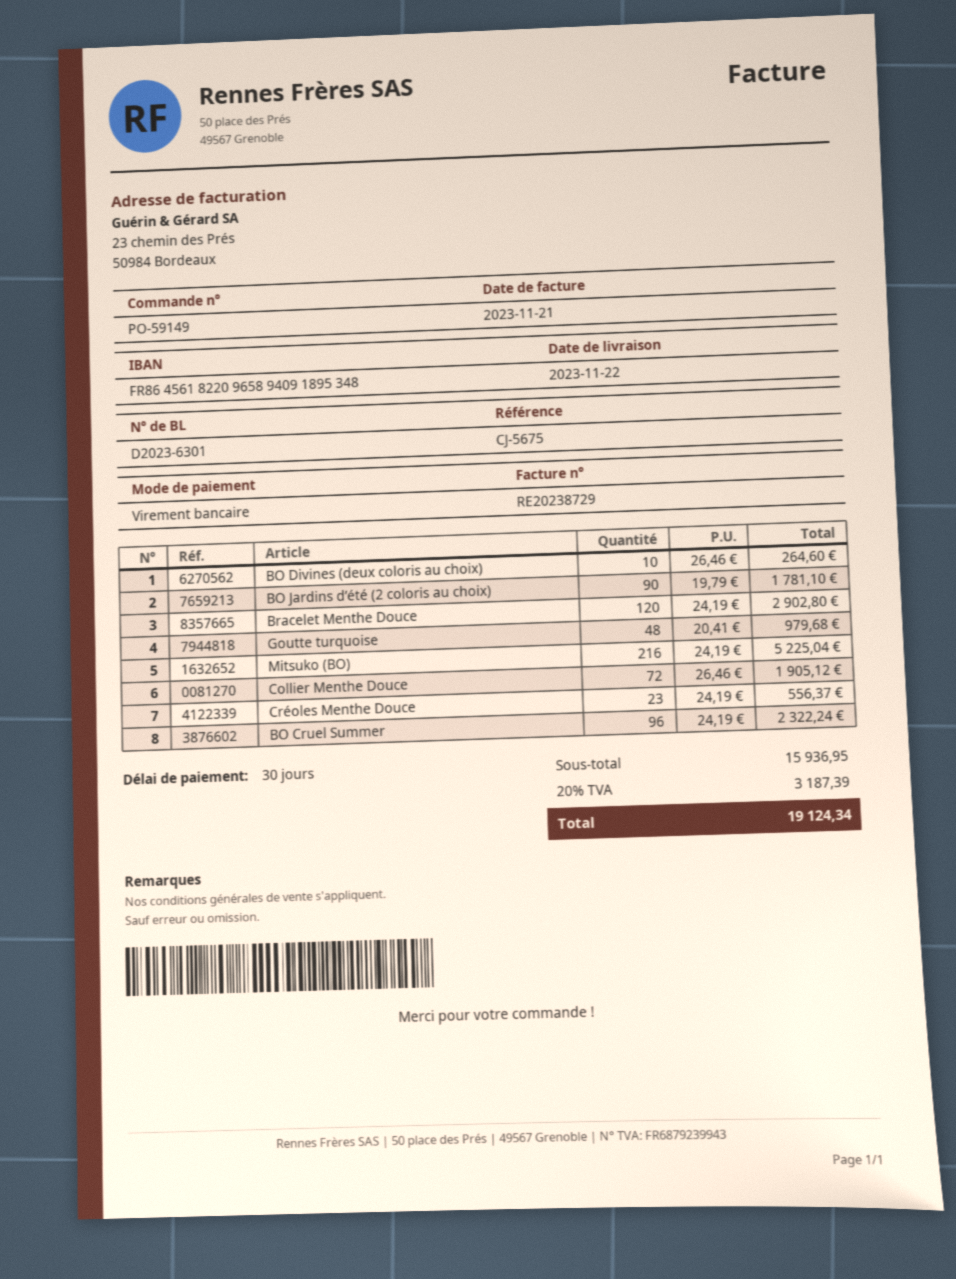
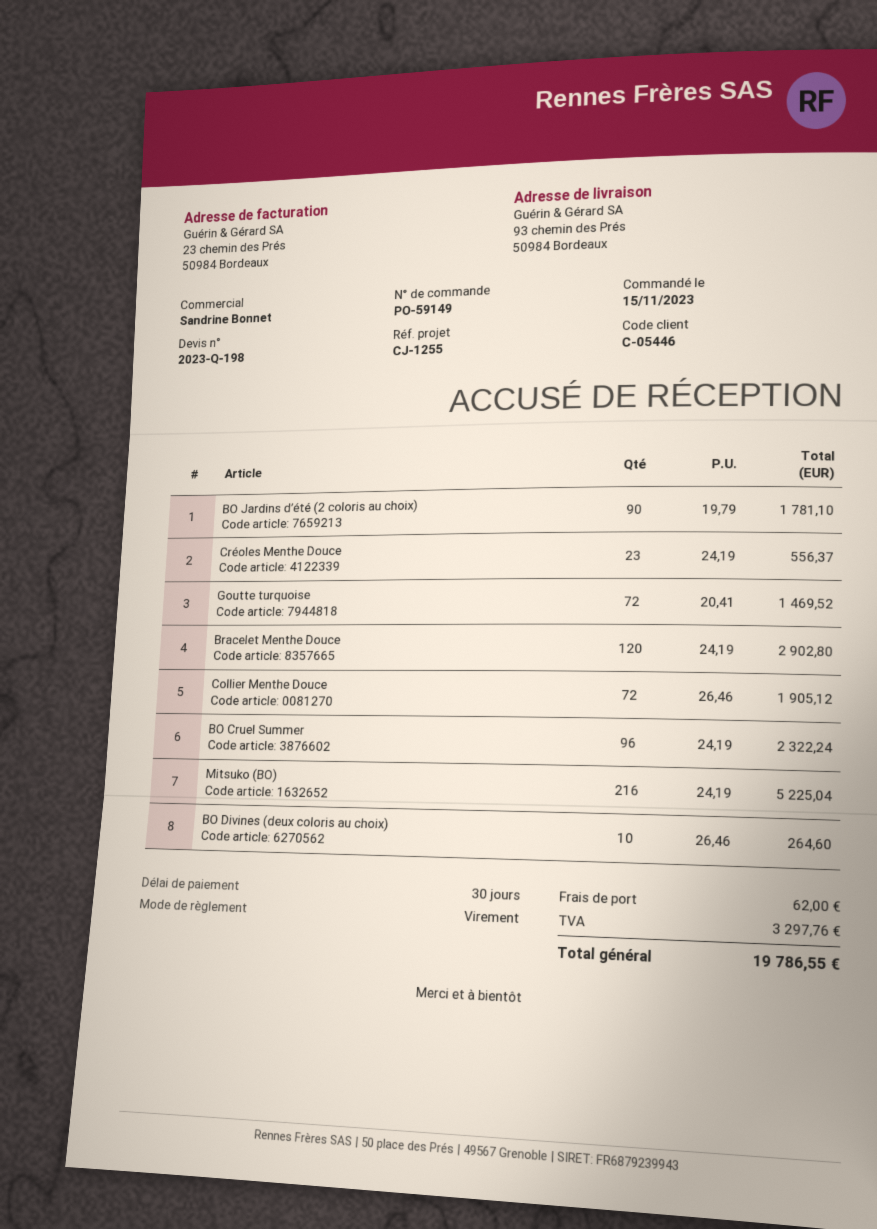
reference: CJ-5675 -> CJ-1255
Goutte turquoise: 48 x 20.41 = 979.68 -> 72 x 20.41 = 1469.52
shipping: none -> 62.00
tax: 3187.39 -> 3297.76
total: 19124.34 -> 19786.55

